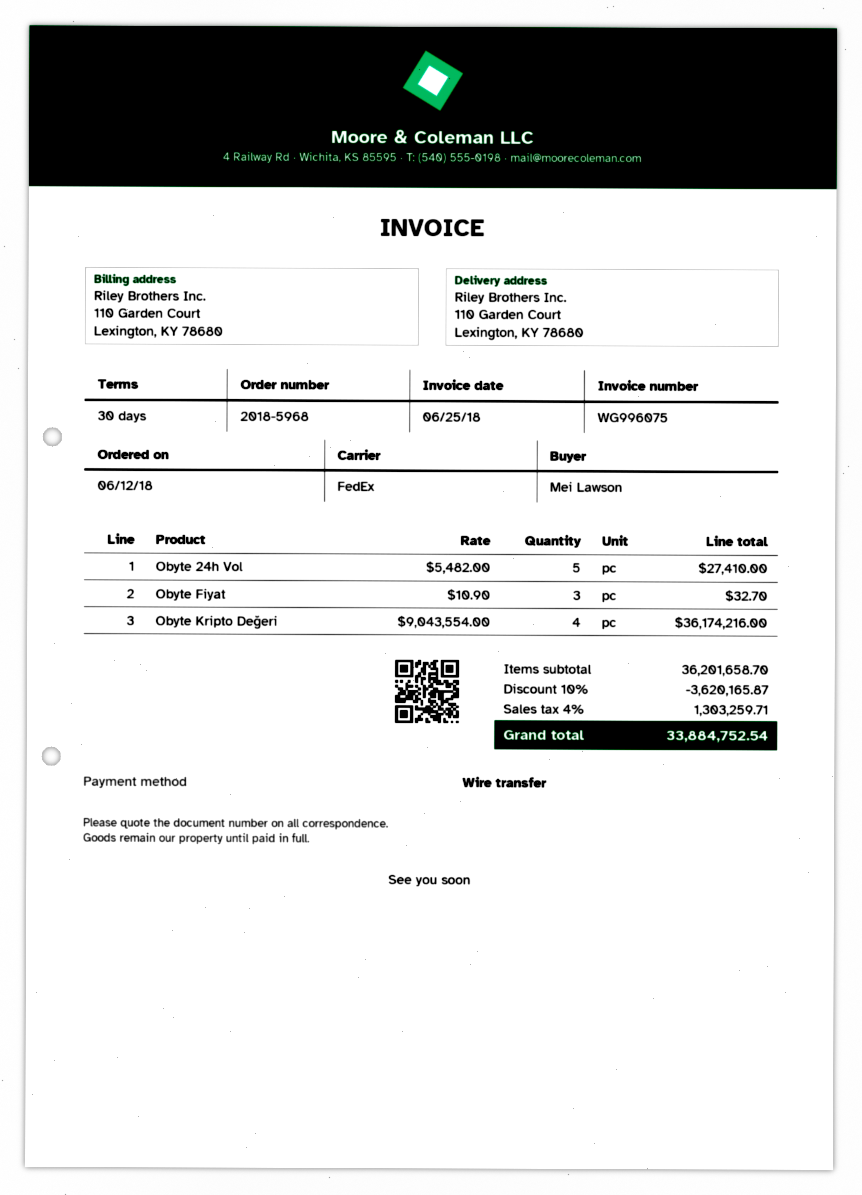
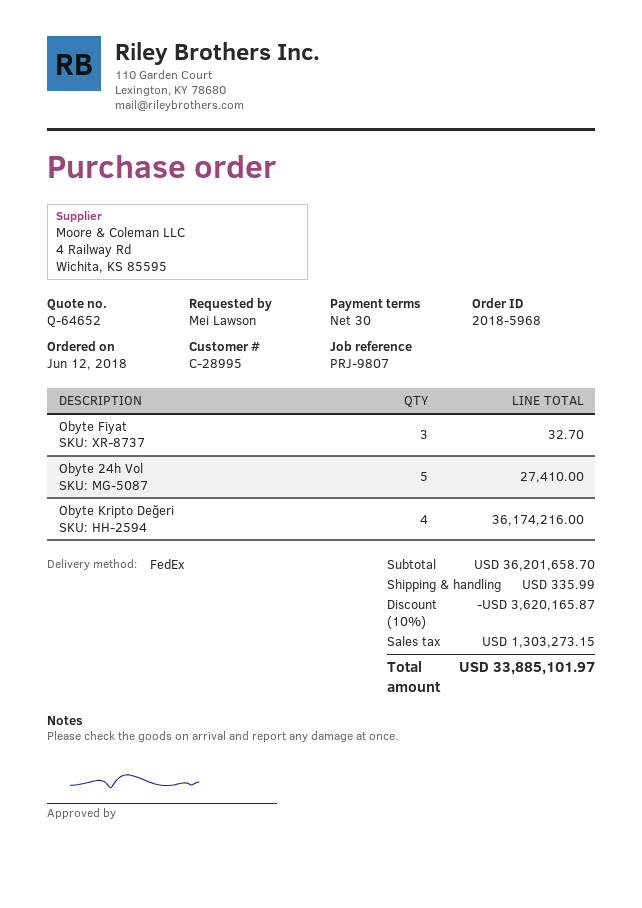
shipping: none -> 335.99
tax: 1303259.71 -> 1303273.15
total: 33884752.54 -> 33885101.97

